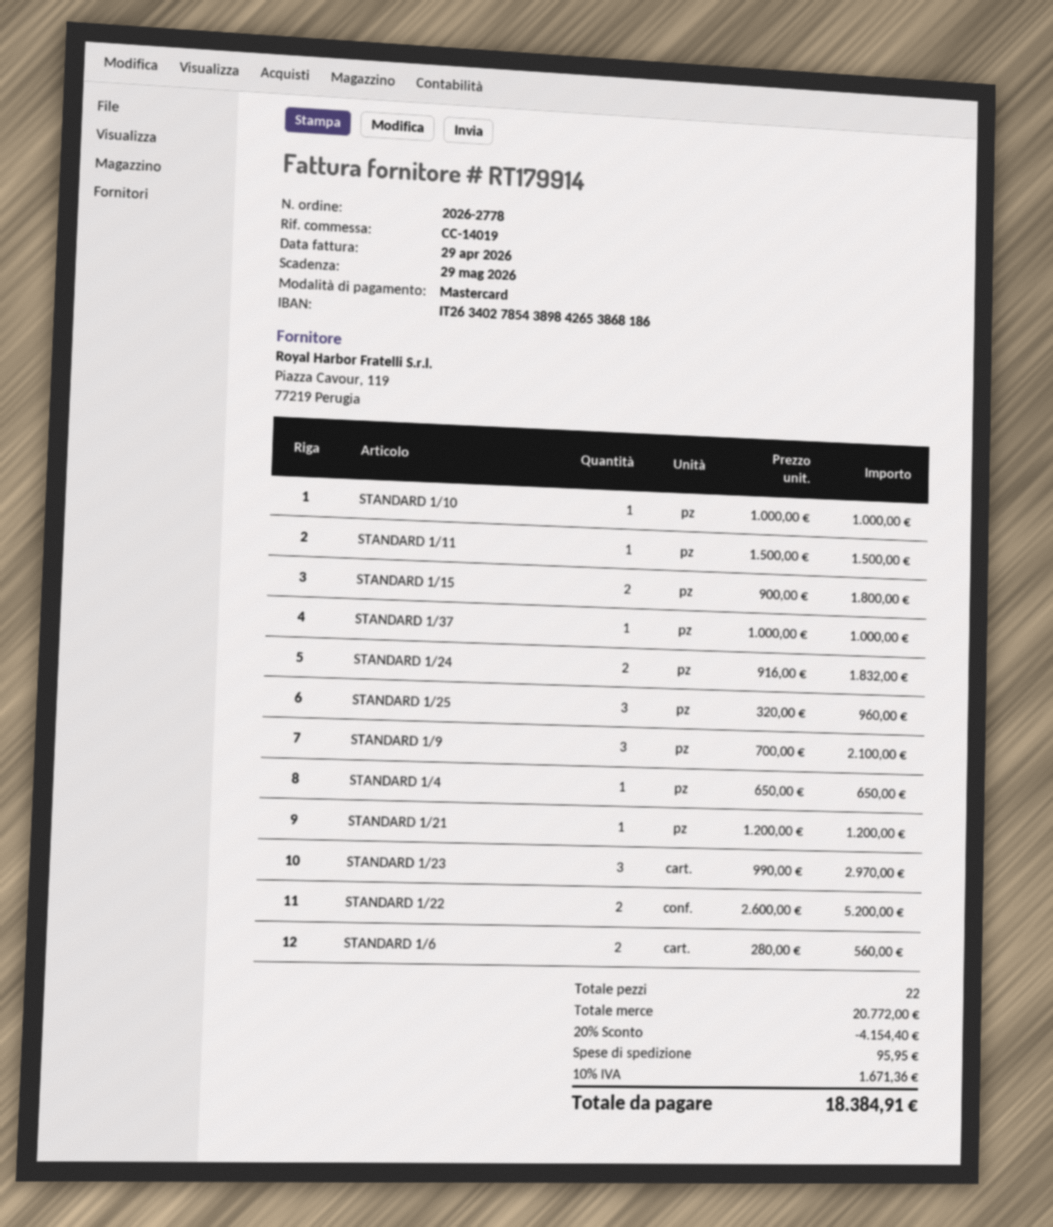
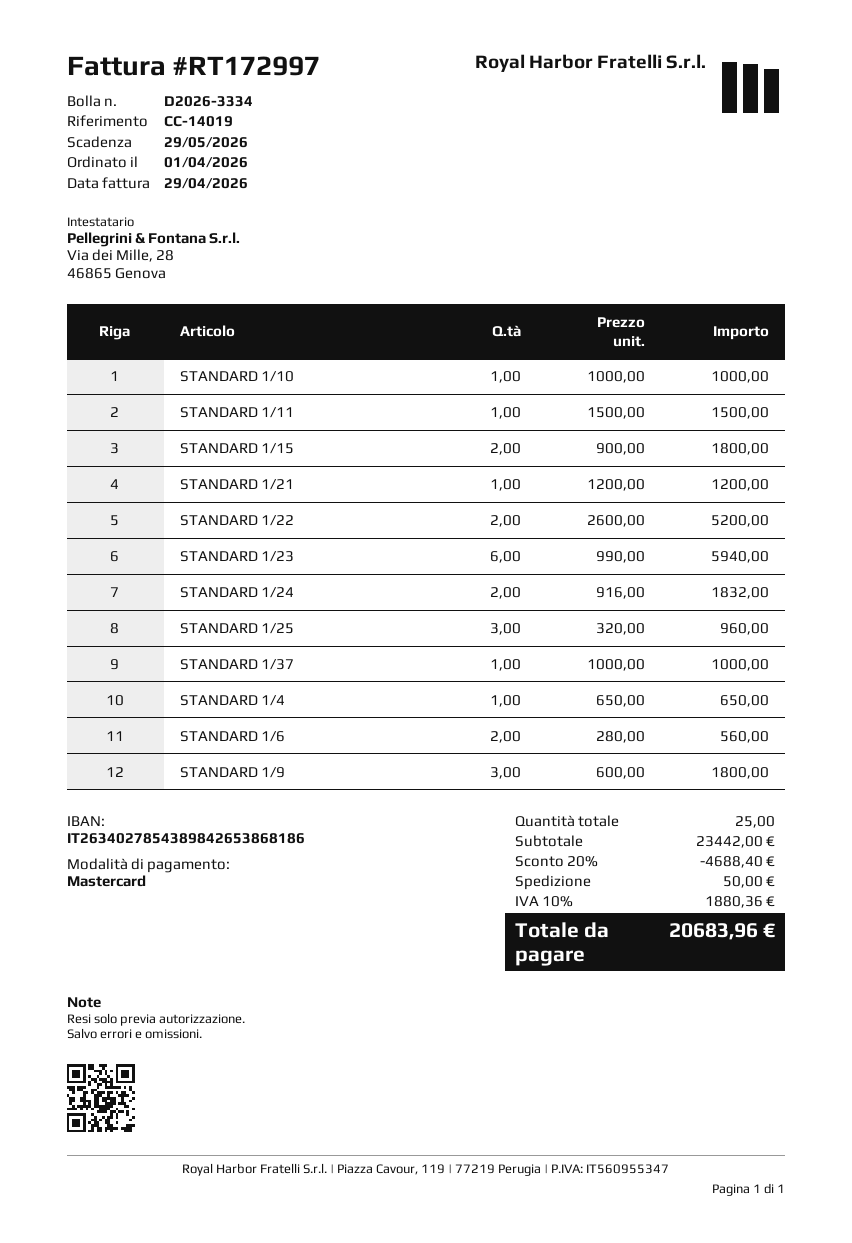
invoice number: RT179914 -> RT172997
STANDARD 1/9: 3 x 700.00 = 2100.00 -> 3 x 600.00 = 1800.00
STANDARD 1/23: 3 x 990.00 = 2970.00 -> 6 x 990.00 = 5940.00
total quantity: 22 -> 25
subtotal: 20772.00 -> 23442.00
discount: 20% = 4154.40 -> 20% = 4688.40
shipping: 95.95 -> 50.00
tax: 10% = 1671.36 -> 10% = 1880.36
total: 18384.91 -> 20683.96

